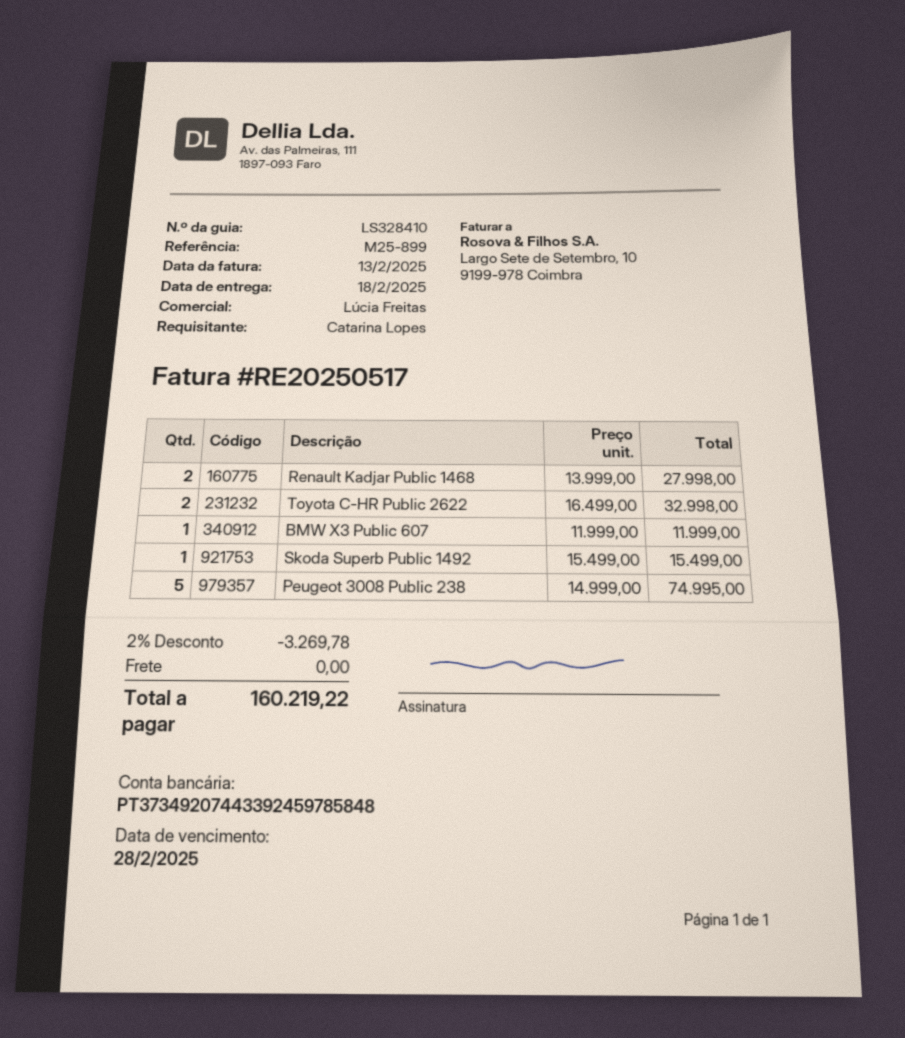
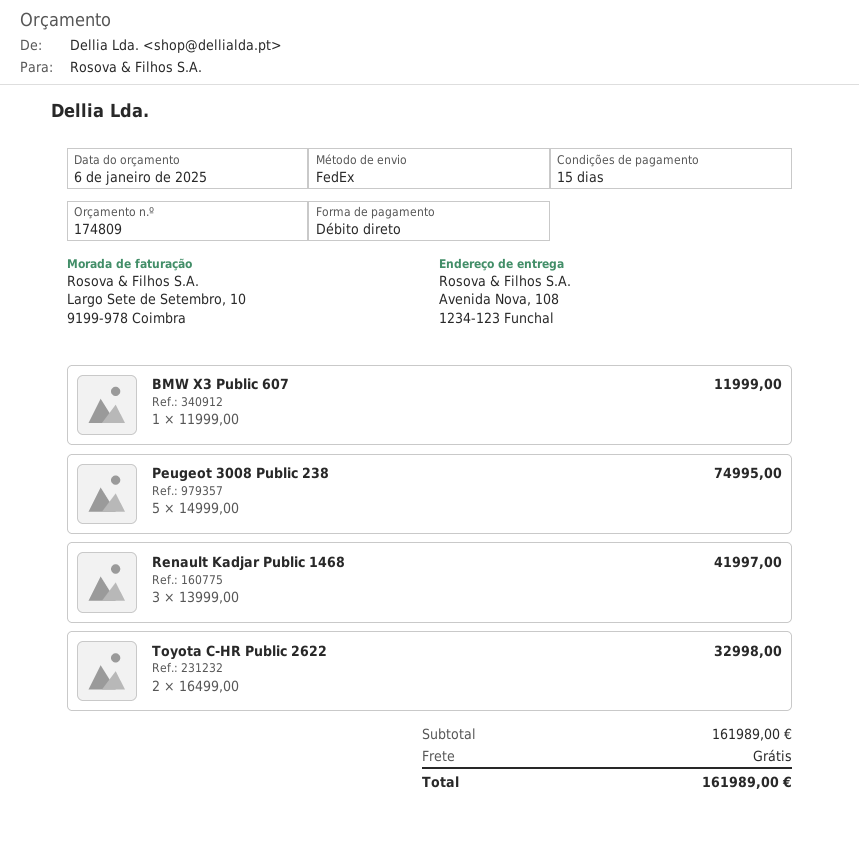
Renault Kadjar Public 1468: 2 x 13999.00 = 27998.00 -> 3 x 13999.00 = 41997.00
Skoda Superb Public 1492: 1 x 15499.00 = 15499.00 -> none
discount: 2% = 3269.78 -> none
total: 160219.22 -> 161989.00

